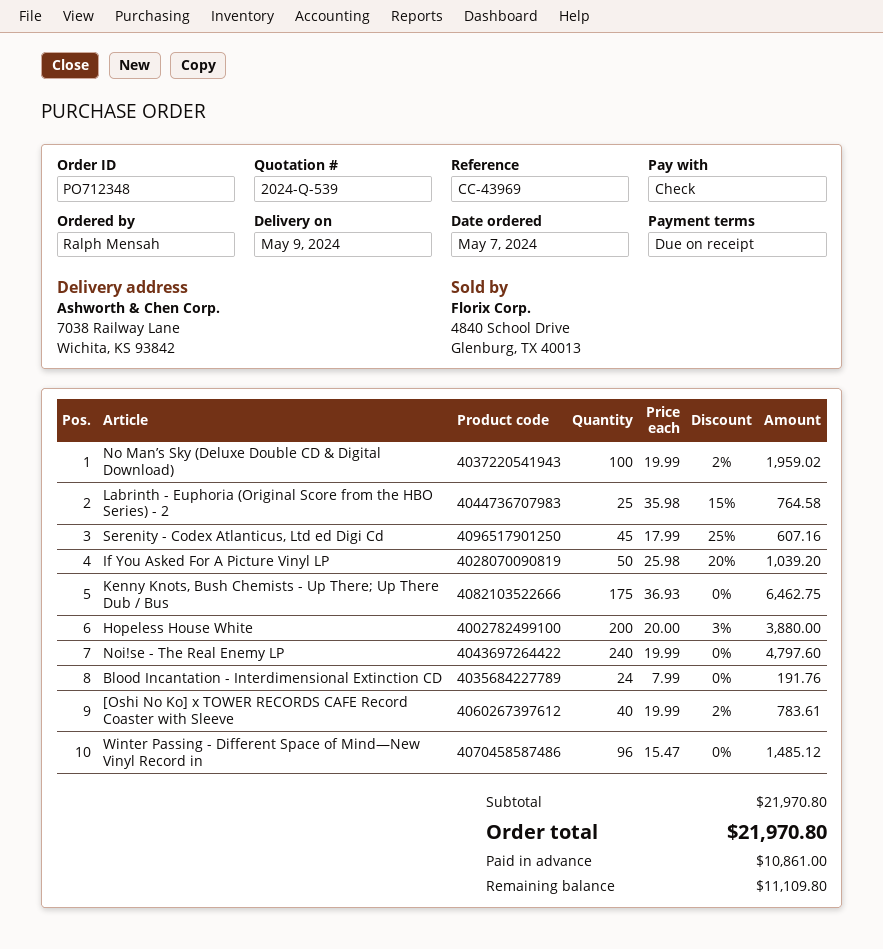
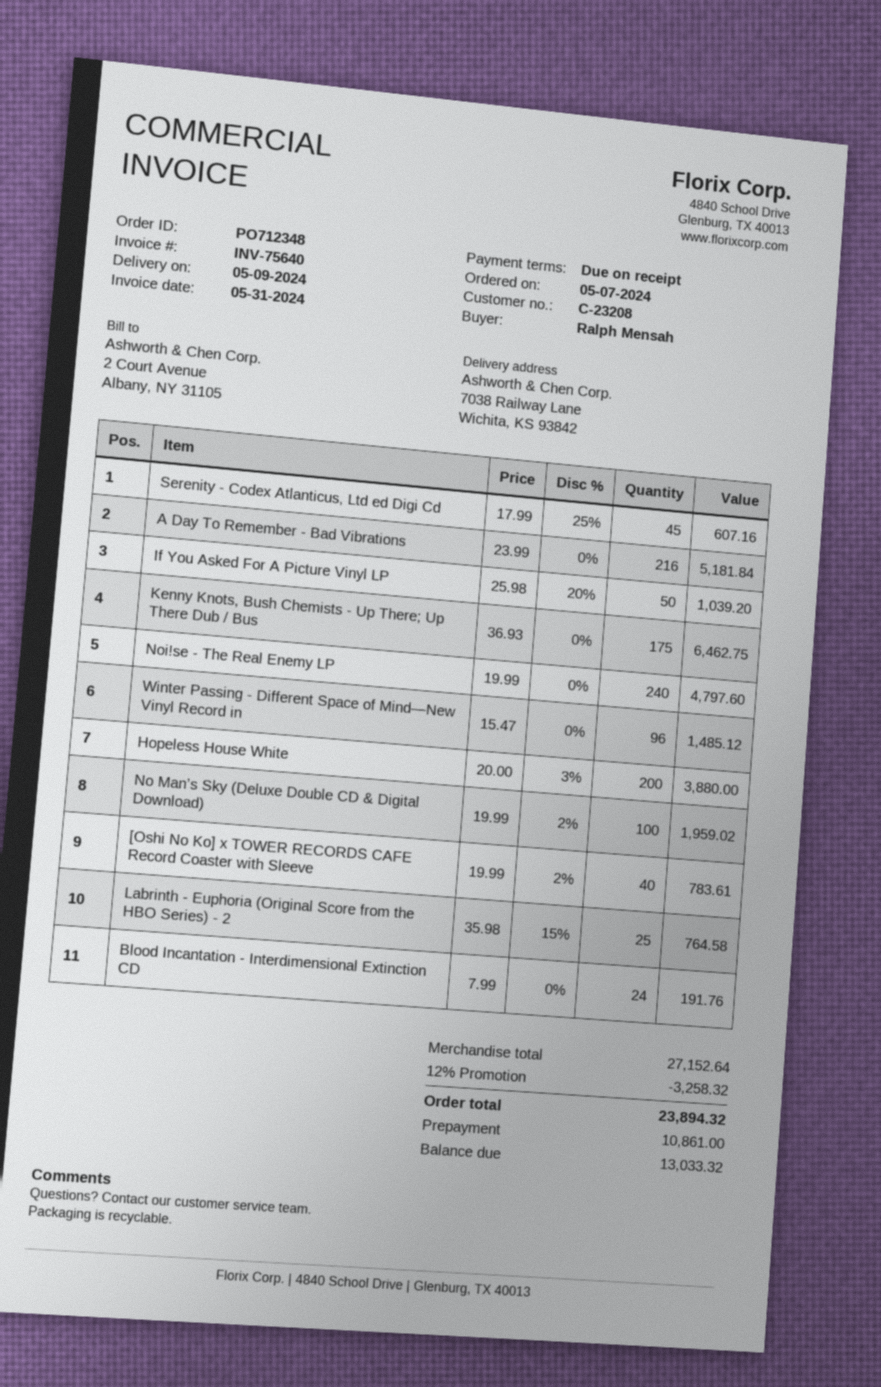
A Day To Remember - Bad Vibrations: none -> 216 x 23.99 = 5181.84
subtotal: 21970.80 -> 27152.64
discount: none -> 12% = 3258.32
total: 21970.80 -> 23894.32
balance: 11109.80 -> 13033.32

